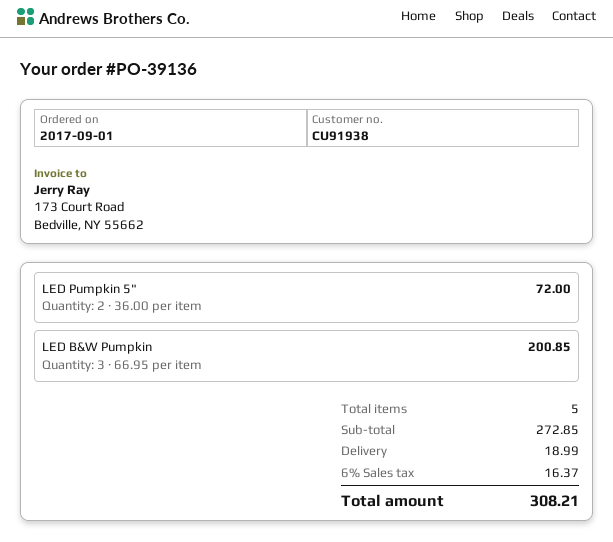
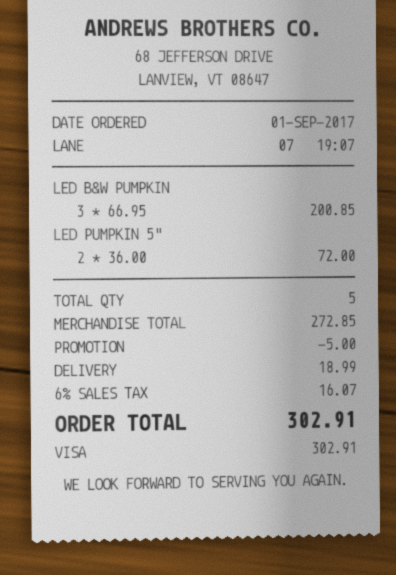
discount: none -> 5.00
tax: 6% = 16.37 -> 6% = 16.07
total: 308.21 -> 302.91

